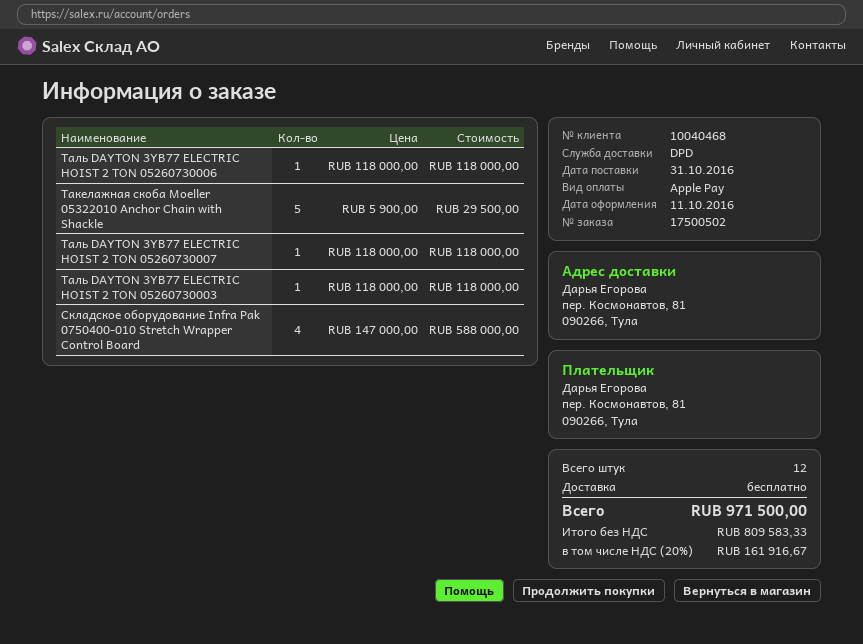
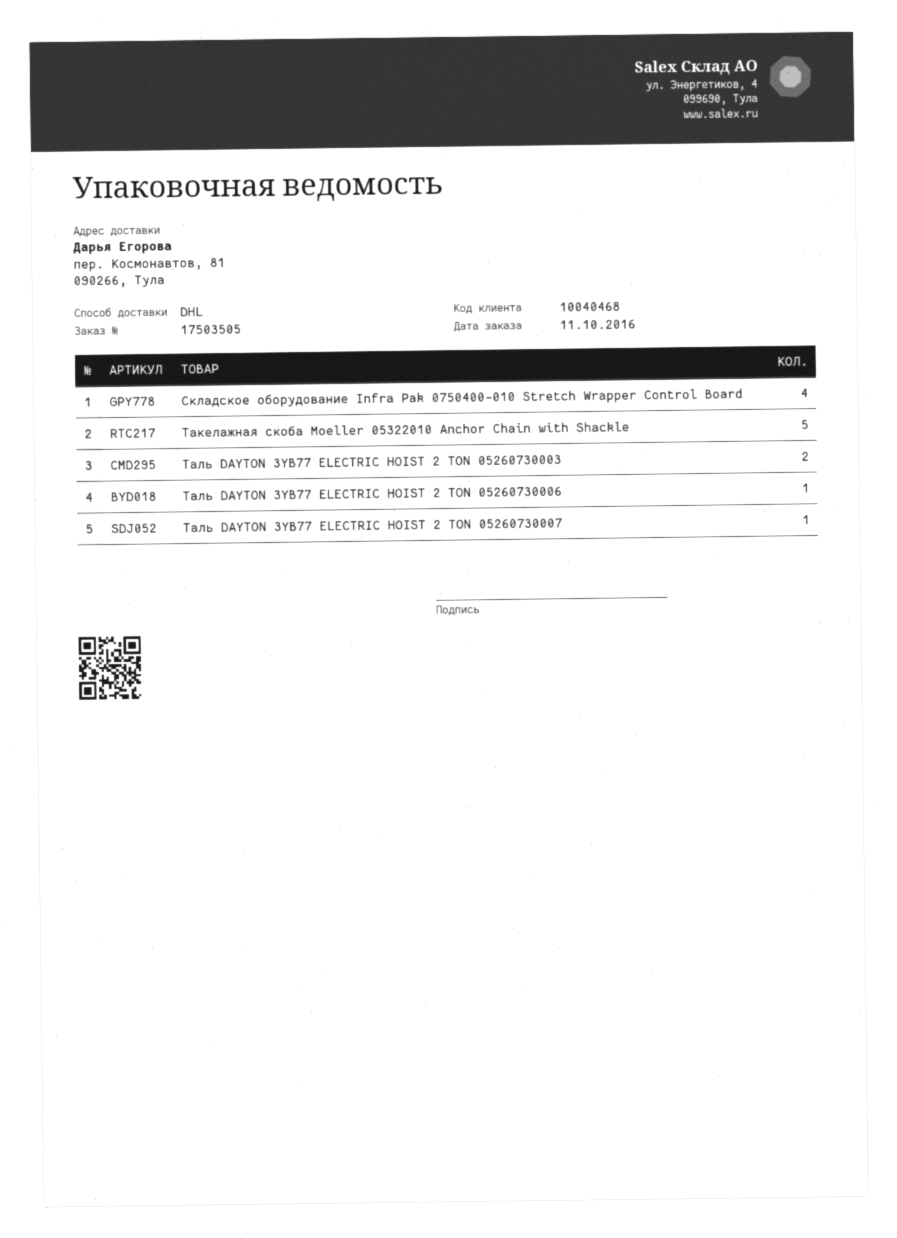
order number: 17500502 -> 17503505
shipping method: DPD -> DHL
Таль DAYTON 3YB77 ELECTRIC HOIST 2 TON 05260730003: 1 -> 2

